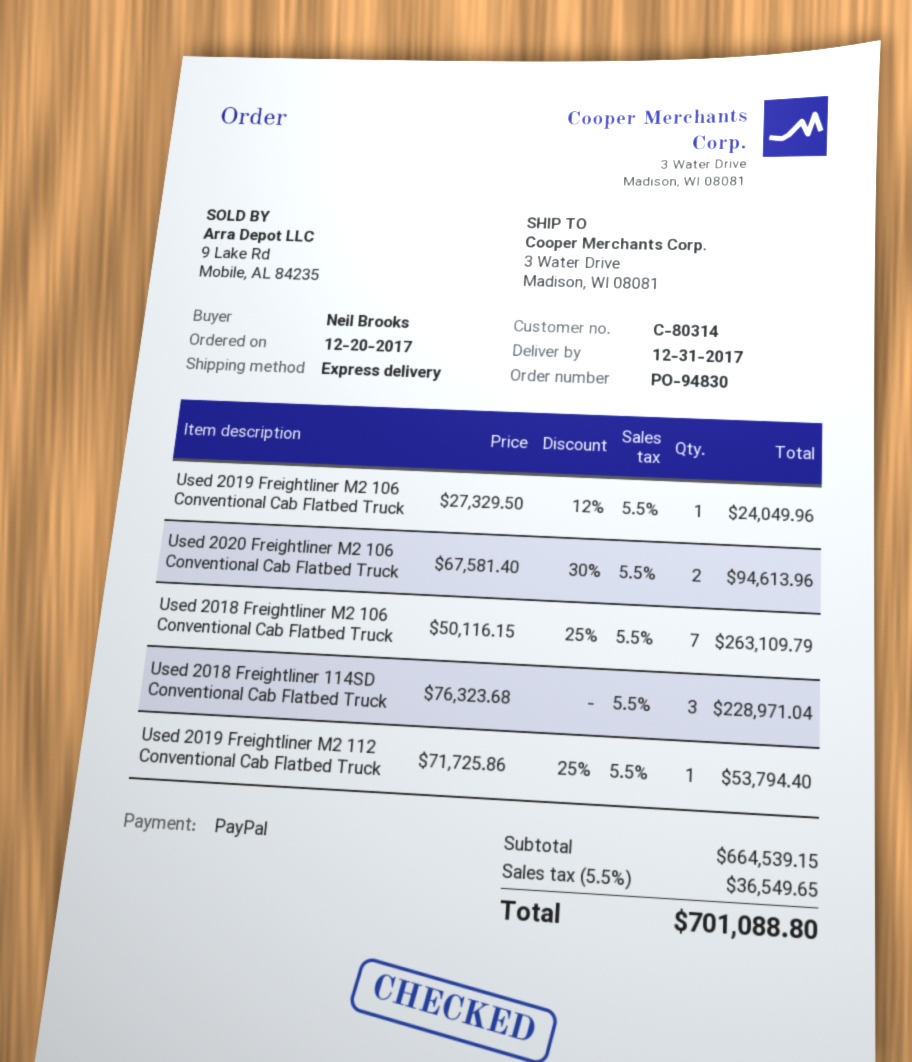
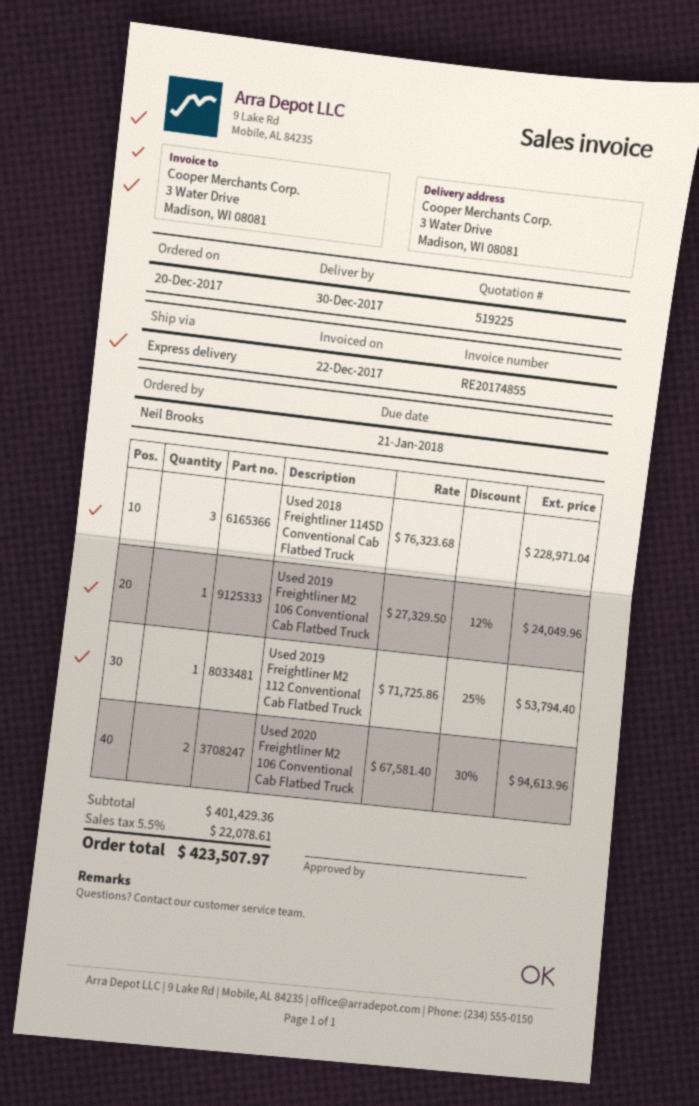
delivery date: 2017-12-31 -> 2017-12-30
Used 2018 Freightliner M2 106 Conventional Cab Flatbed Truck: 7 x 50116.15 - 25% = 263109.79 -> none
subtotal: 664539.15 -> 401429.36
tax: 5.5% = 36549.65 -> 5.5% = 22078.61
total: 701088.80 -> 423507.97

